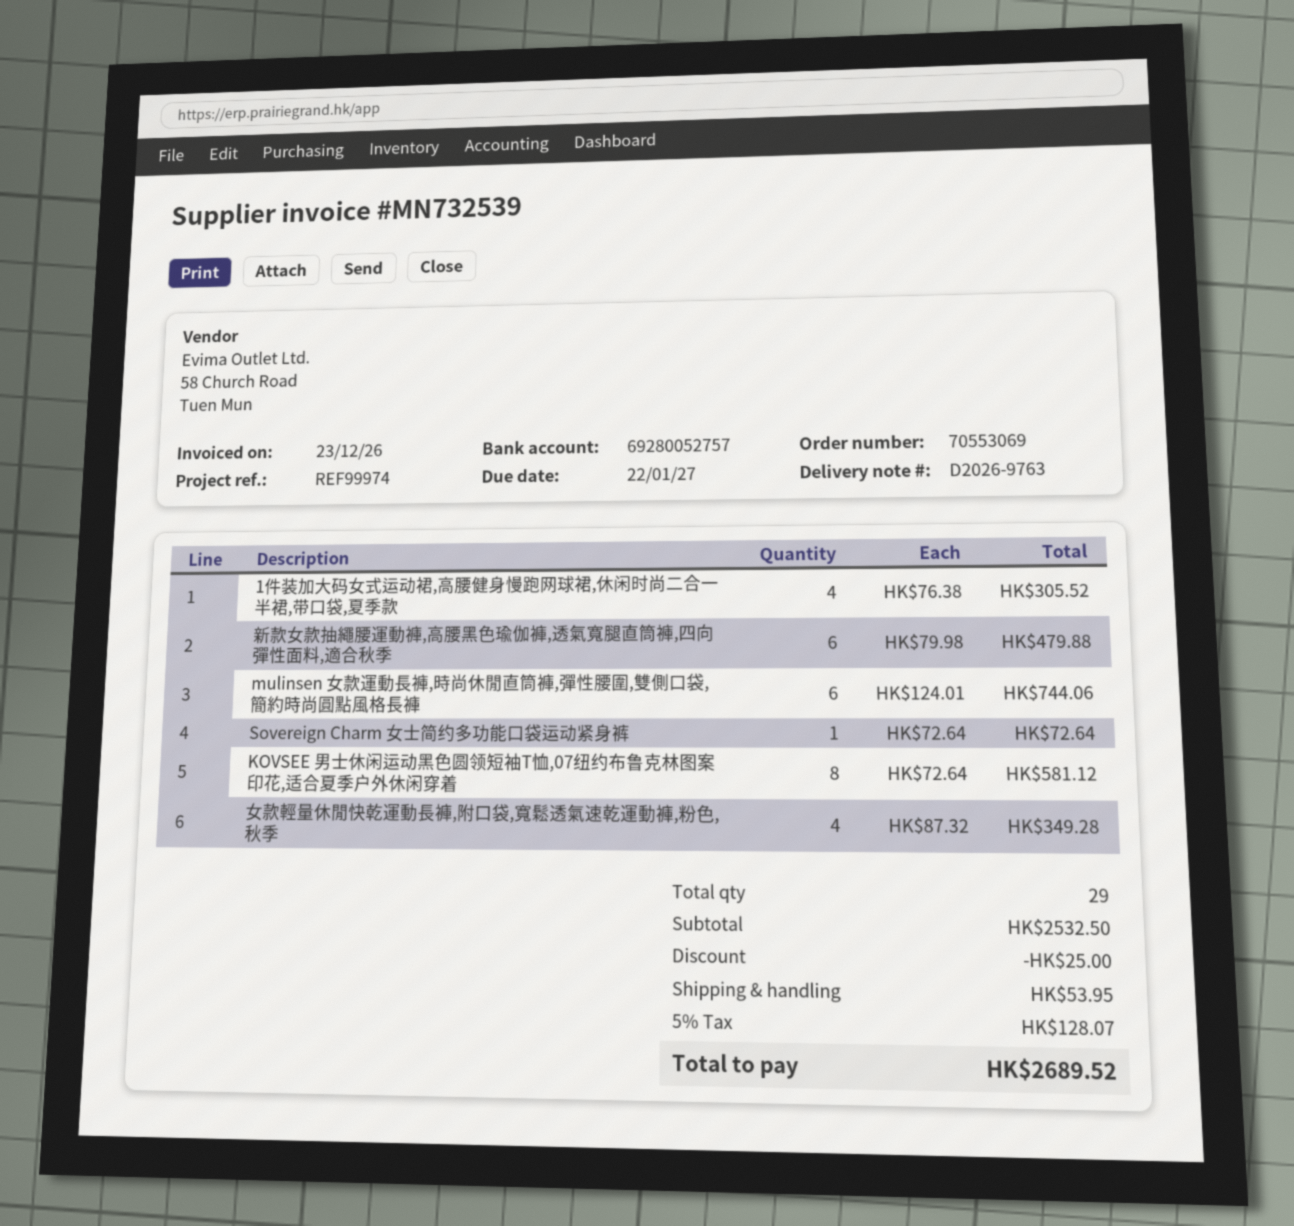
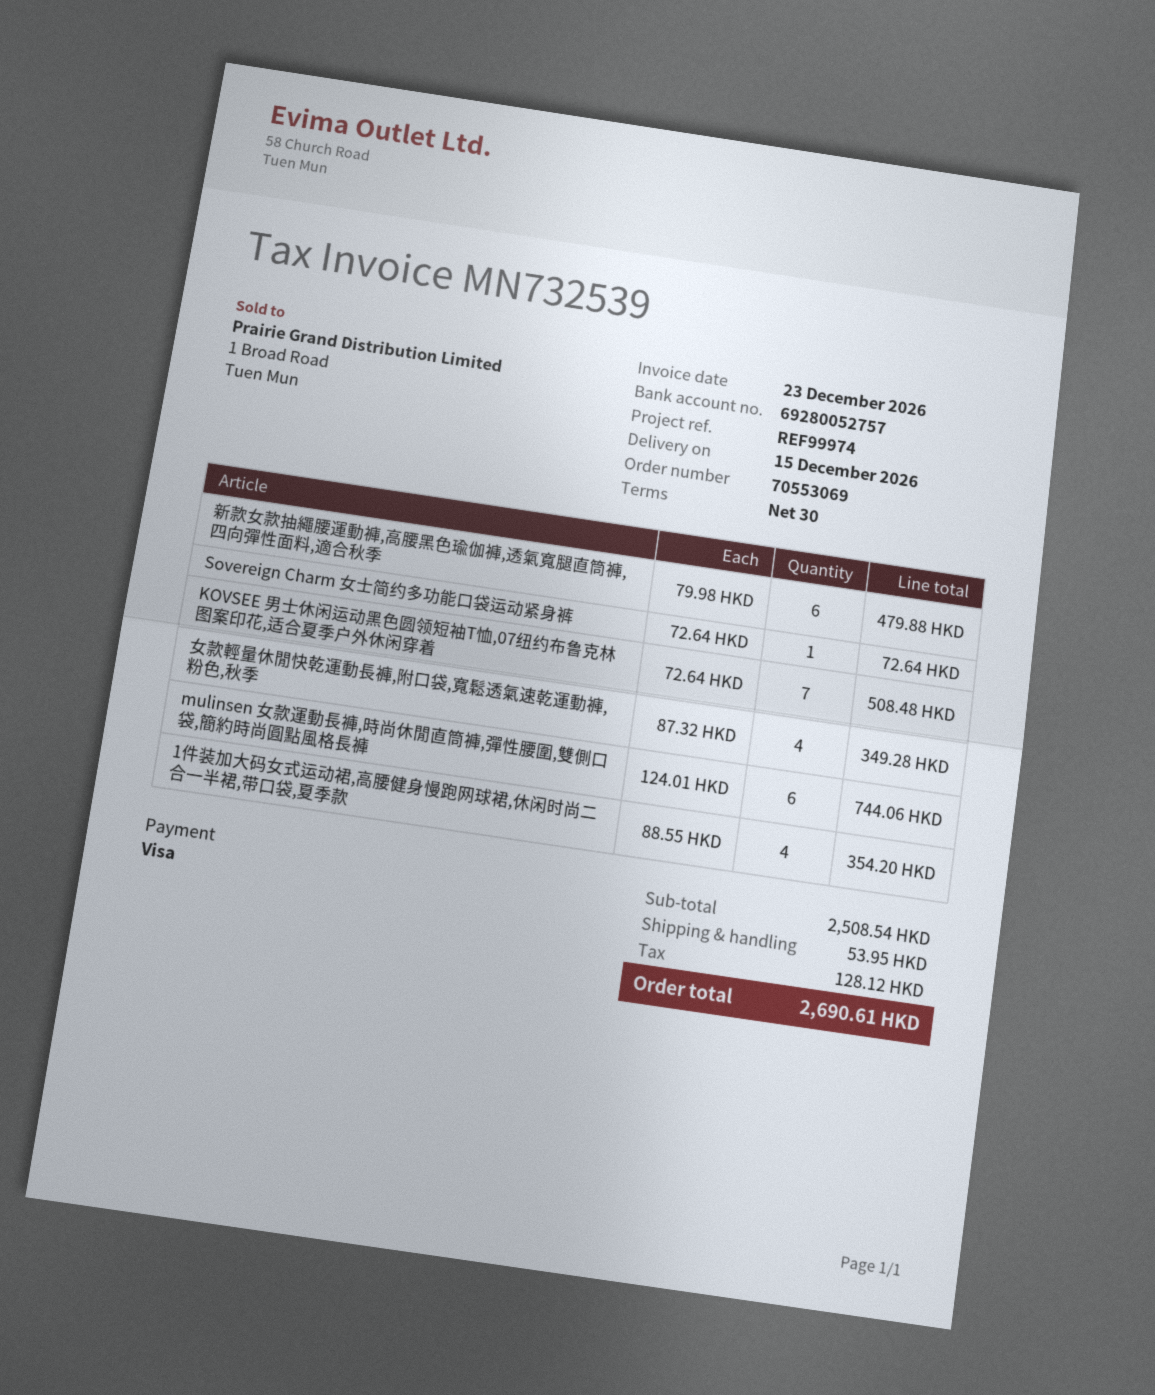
1件装加大码女式运动裙,高腰健身慢跑网球裙,休闲时尚二合一半裙,带口袋,夏季款: 4 x 76.38 = 305.52 -> 4 x 88.55 = 354.20
KOVSEE 男士休闲运动黑色圆领短袖T恤,07纽约布鲁克林图案印花,适合夏季户外休闲穿着: 8 x 72.64 = 581.12 -> 7 x 72.64 = 508.48
subtotal: 2532.50 -> 2508.54
discount: 25.00 -> none
tax: 128.07 -> 128.12
total: 2689.52 -> 2690.61

